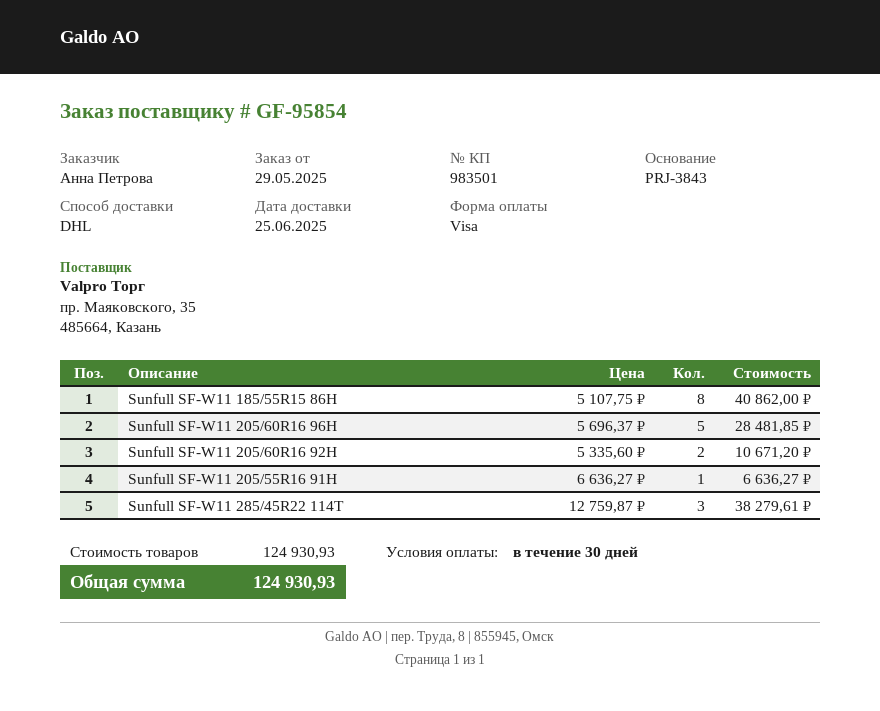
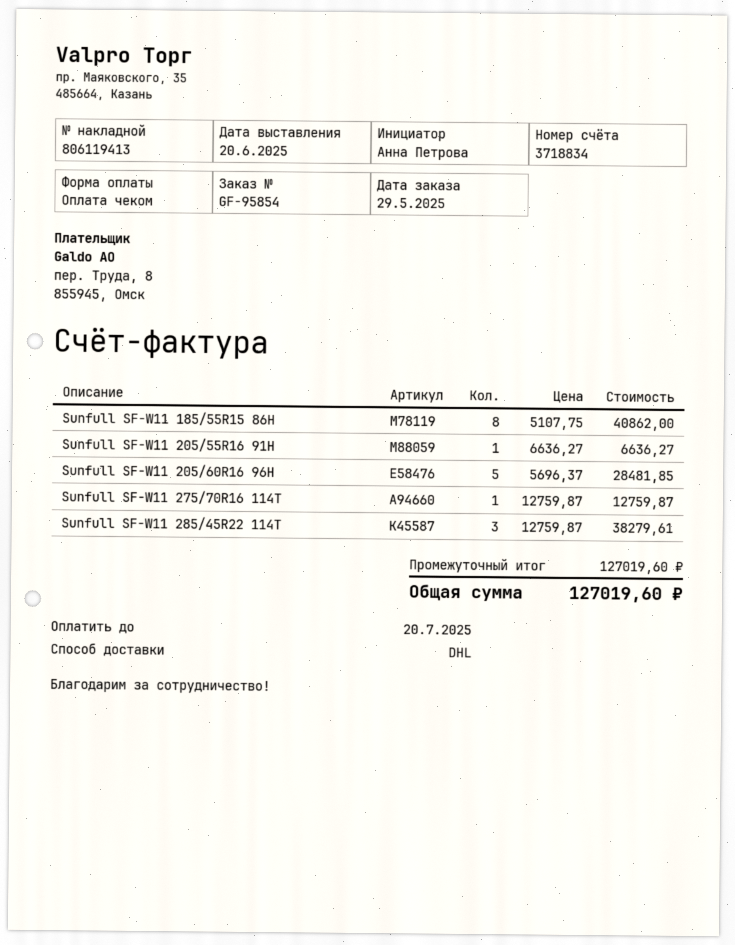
payment method: Visa -> cheque
Sunfull SF-W11 205/60R16 92H: 2 x 5335.60 = 10671.20 -> none
Sunfull SF-W11 275/70R16 114T: none -> 1 x 12759.87 = 12759.87
subtotal: 124930.93 -> 127019.60
total: 124930.93 -> 127019.60

